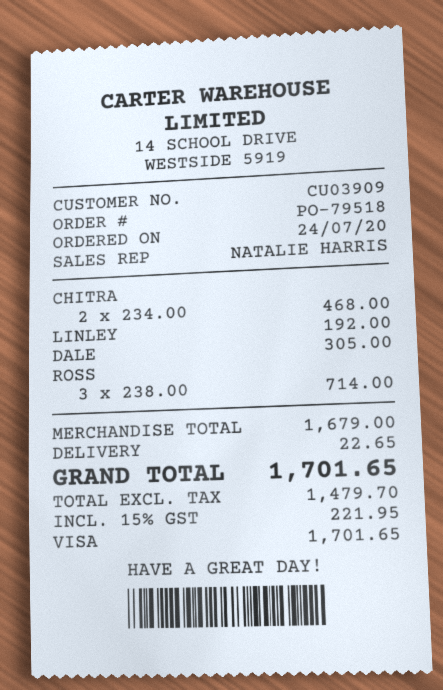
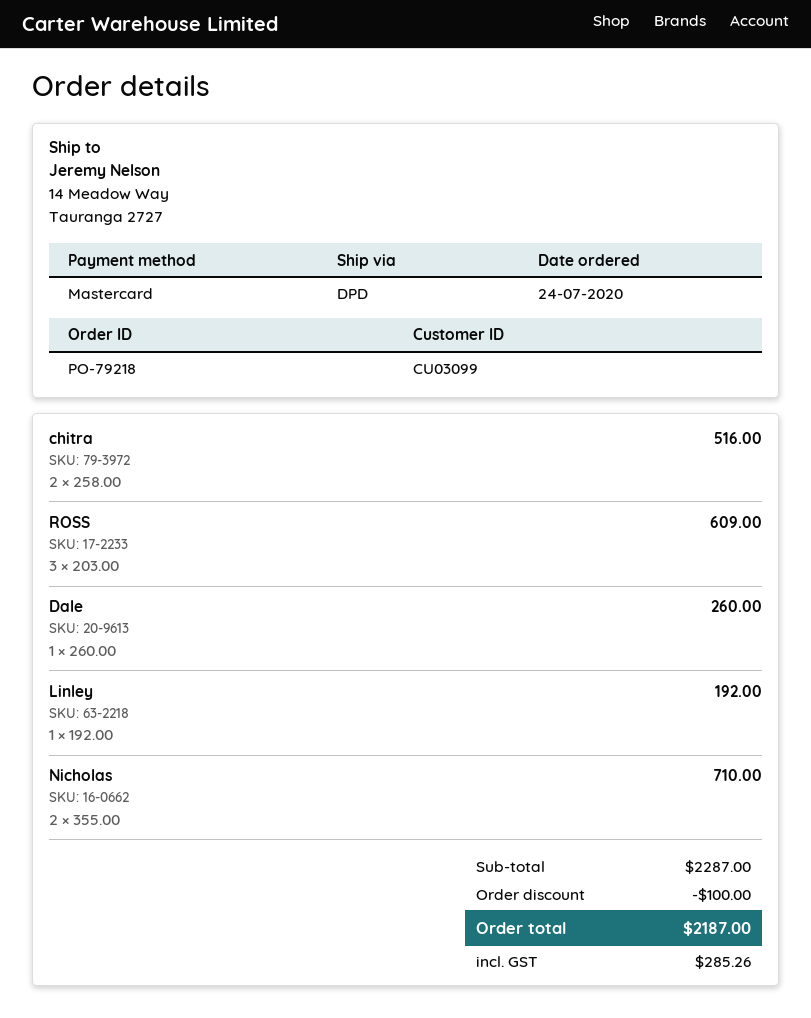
order number: PO-79518 -> PO-79218
customer number: CU03909 -> CU03099
payment method: Visa -> Mastercard
CHITRA: 2 x 234.00 = 468.00 -> 2 x 258.00 = 516.00
DALE: 1 x 305.00 = 305.00 -> 1 x 260.00 = 260.00
ROSS: 3 x 238.00 = 714.00 -> 3 x 203.00 = 609.00
Nicholas: none -> 2 x 355.00 = 710.00
subtotal: 1679.00 -> 2287.00
discount: none -> 100.00
shipping: 22.65 -> none
tax: 221.95 -> 285.26
total: 1701.65 -> 2187.00

